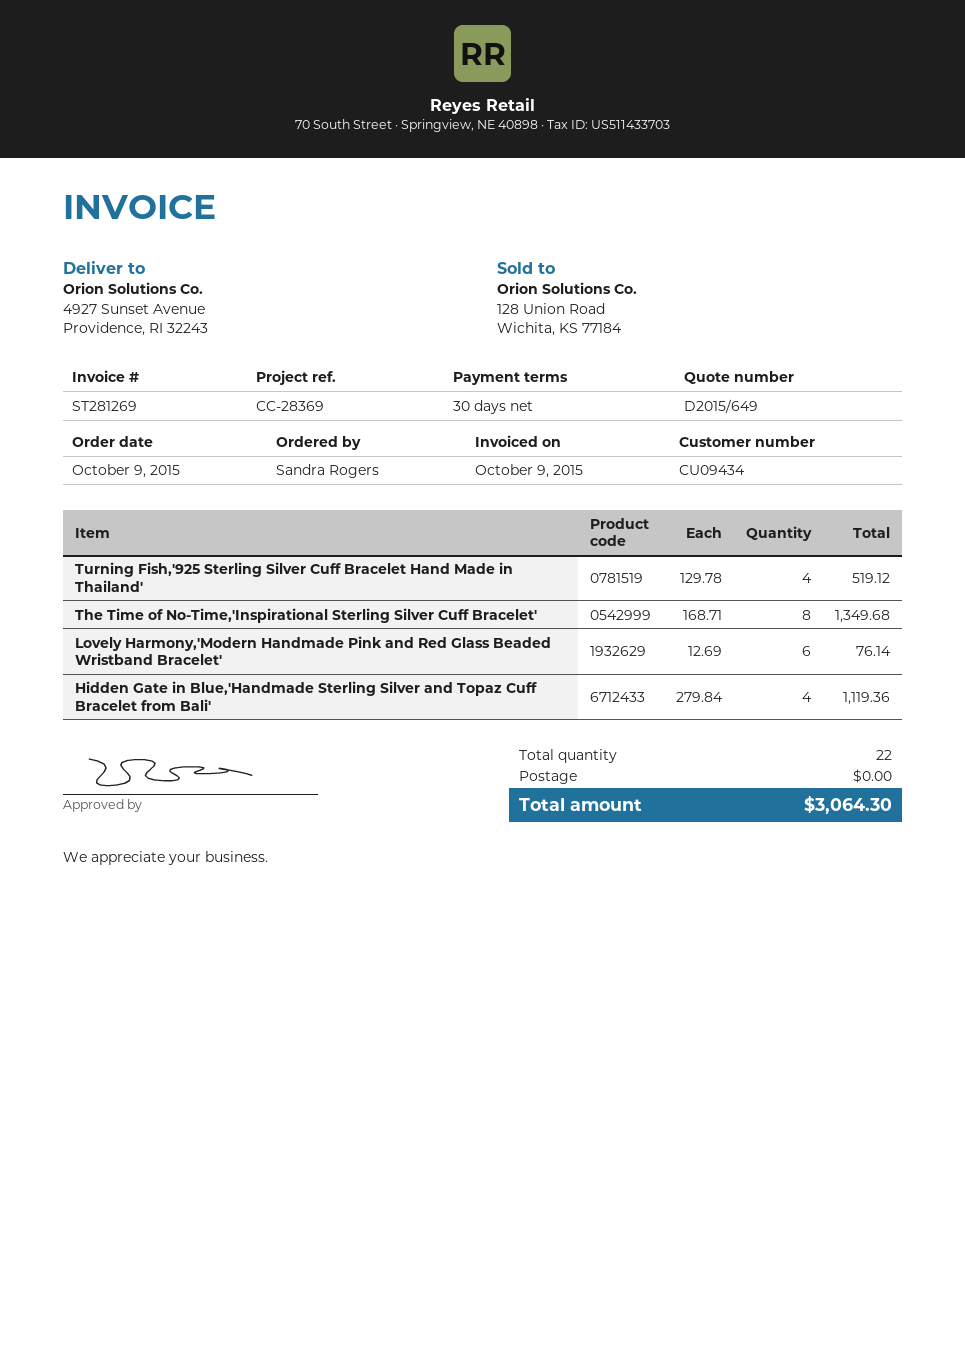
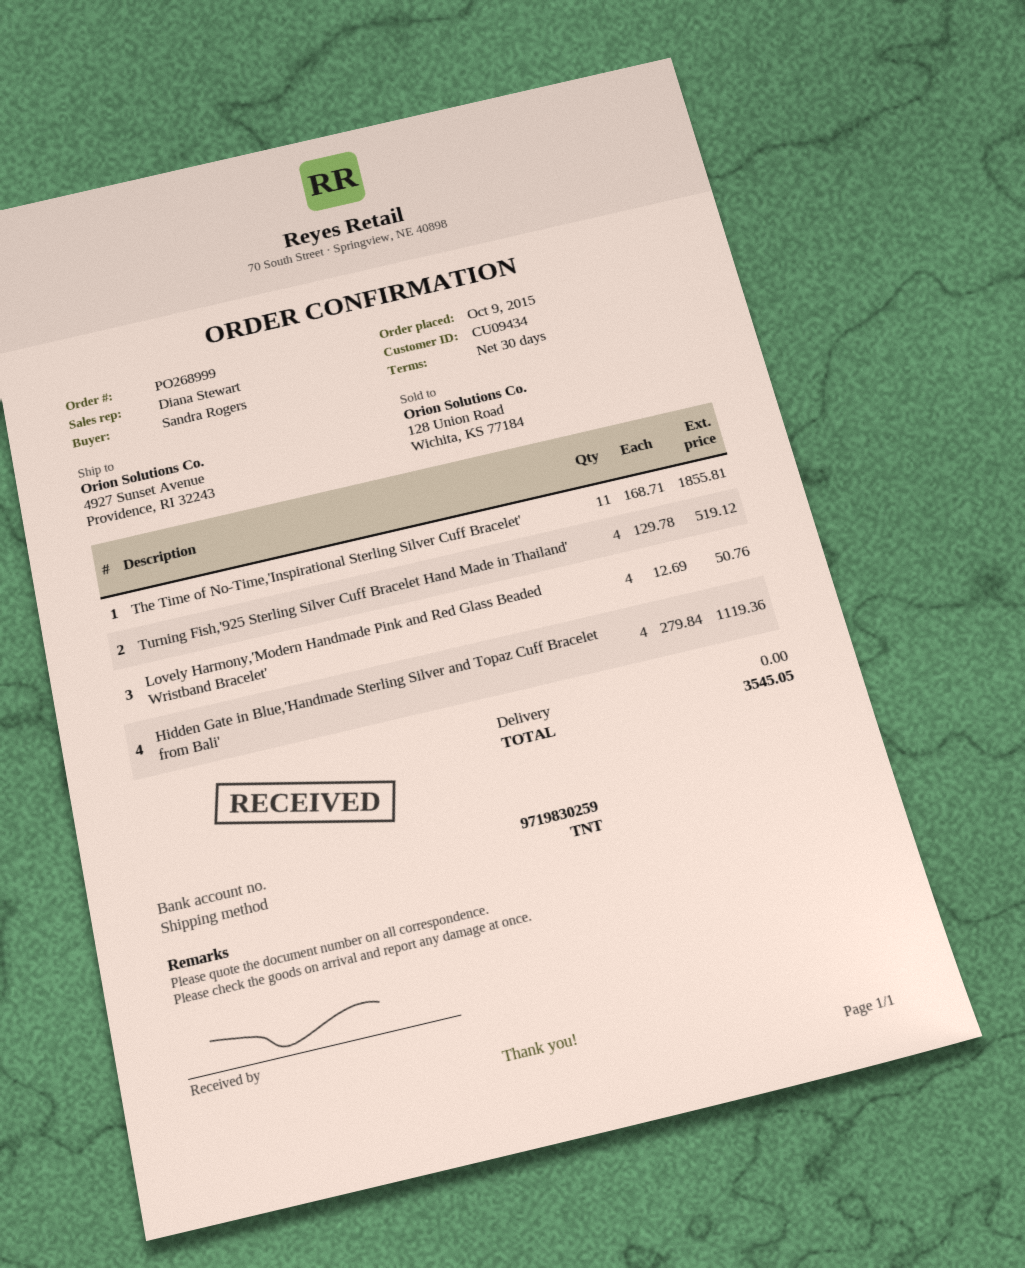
The Time of No-Time,'Inspirational Sterling Silver Cuff Bracelet': 8 x 168.71 = 1349.68 -> 11 x 168.71 = 1855.81
Lovely Harmony,'Modern Handmade Pink and Red Glass Beaded Wristband Bracelet': 6 x 12.69 = 76.14 -> 4 x 12.69 = 50.76
total: 3064.30 -> 3545.05

